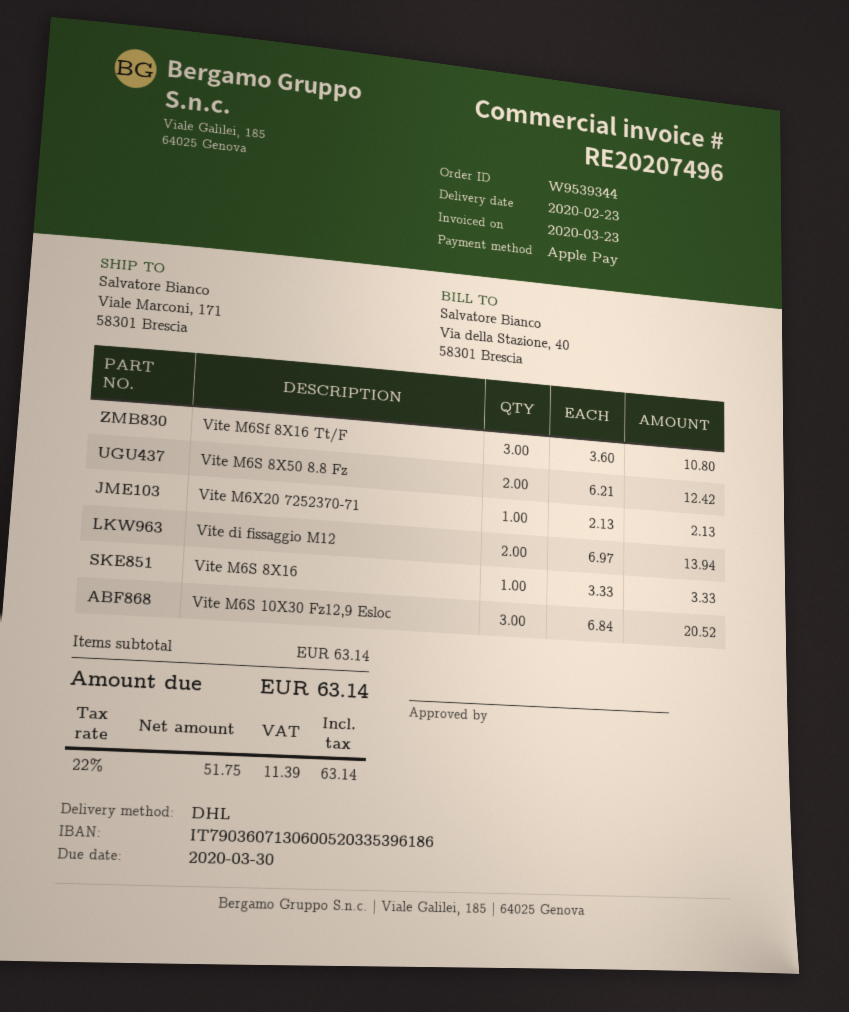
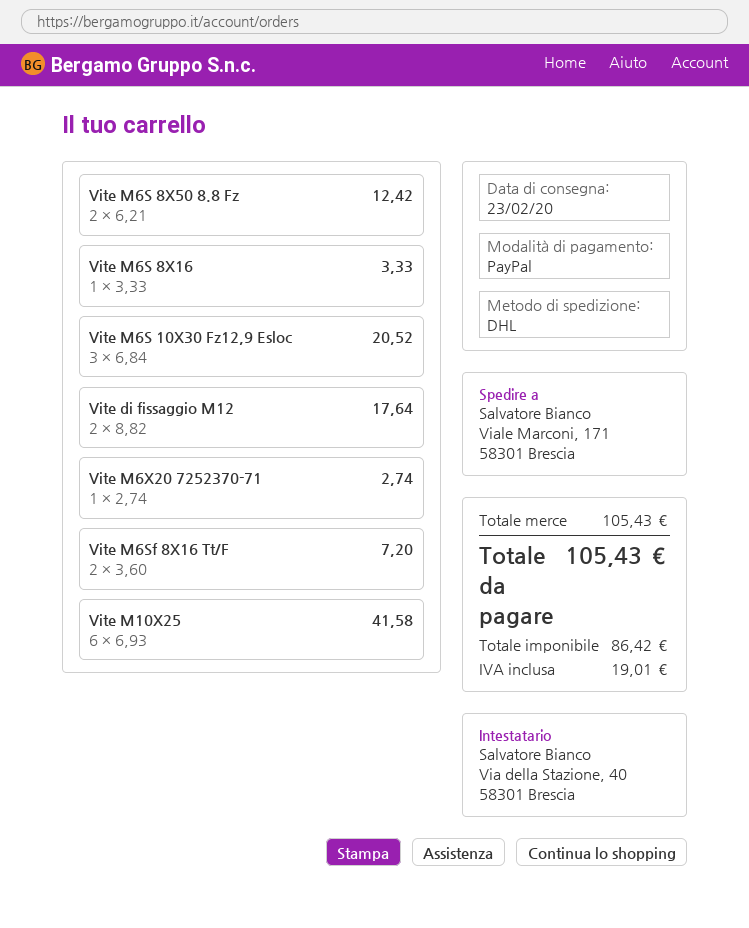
payment method: Apple Pay -> PayPal
Vite M6Sf 8X16 Tt/F: 3 x 3.60 = 10.80 -> 2 x 3.60 = 7.20
Vite M6X20 7252370-71: 1 x 2.13 = 2.13 -> 1 x 2.74 = 2.74
Vite di fissaggio M12: 2 x 6.97 = 13.94 -> 2 x 8.82 = 17.64
Vite M10X25: none -> 6 x 6.93 = 41.58
subtotal: 63.14 -> 105.43
net: 51.75 -> 86.42
tax: 11.39 -> 19.01
total: 63.14 -> 105.43

